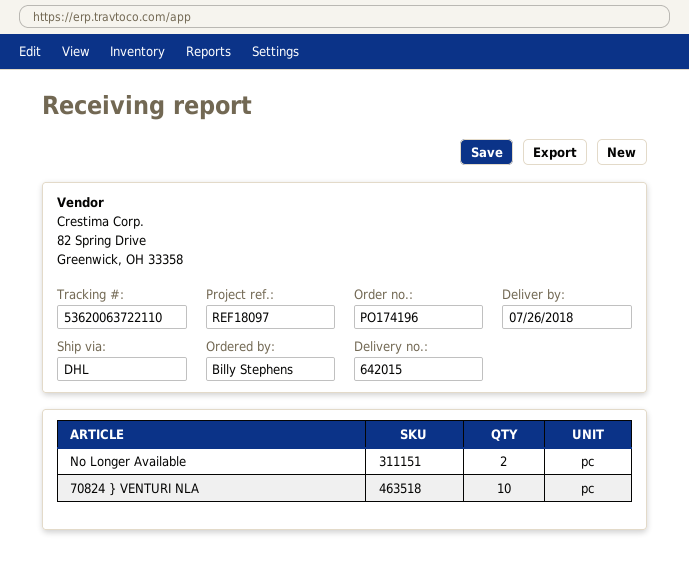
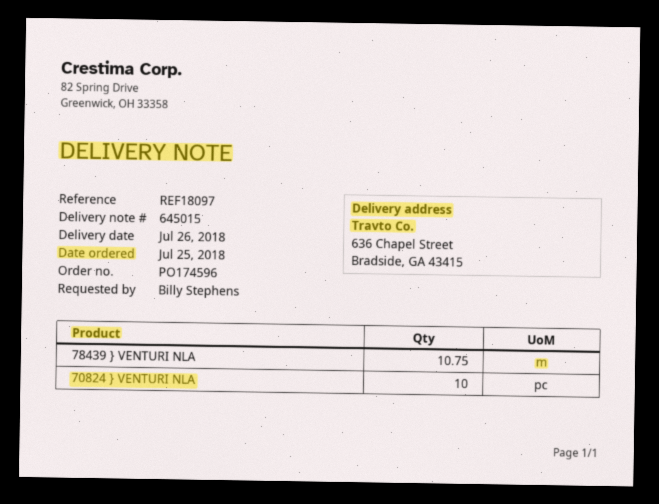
order number: PO174196 -> PO174596
delivery note number: 642015 -> 645015
No Longer Available: 2 -> none
78439 } VENTURI NLA: none -> 10.75

